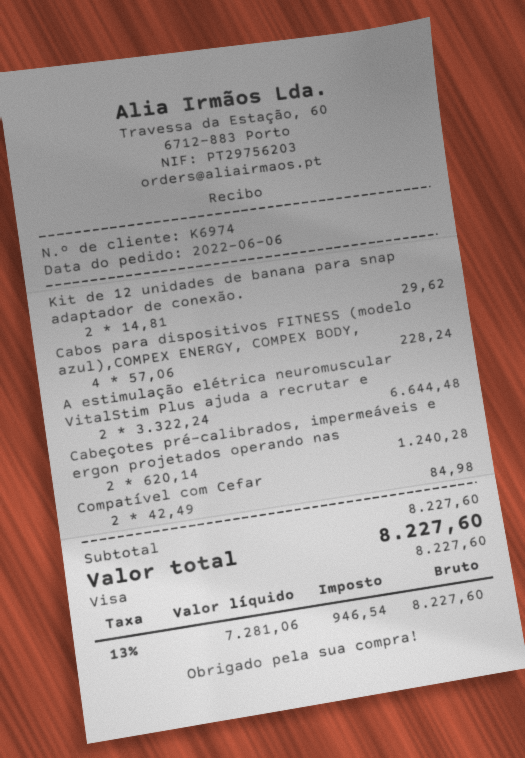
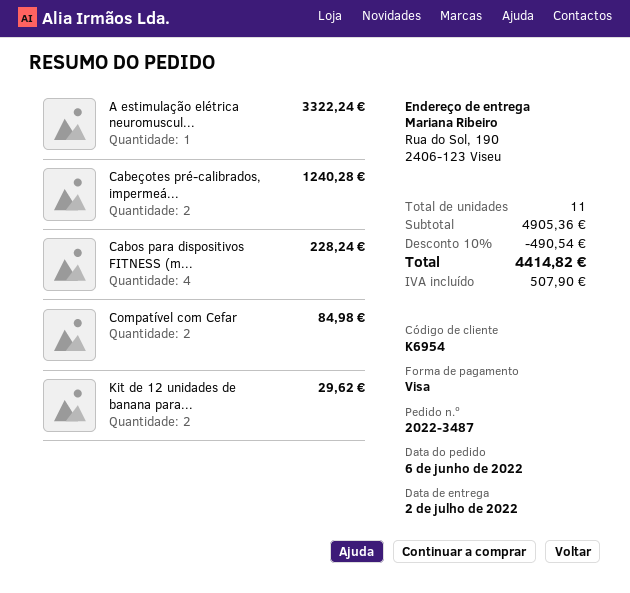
customer number: K6974 -> K6954
A estimulação elétrica neuromuscular VitalStim Plus ajuda a recrutar e: 2 for 6644.48 -> 1 for 3322.24
subtotal: 8227.60 -> 4905.36
discount: none -> 10% = 490.54
tax: 946.54 -> 507.90
total: 8227.60 -> 4414.82

